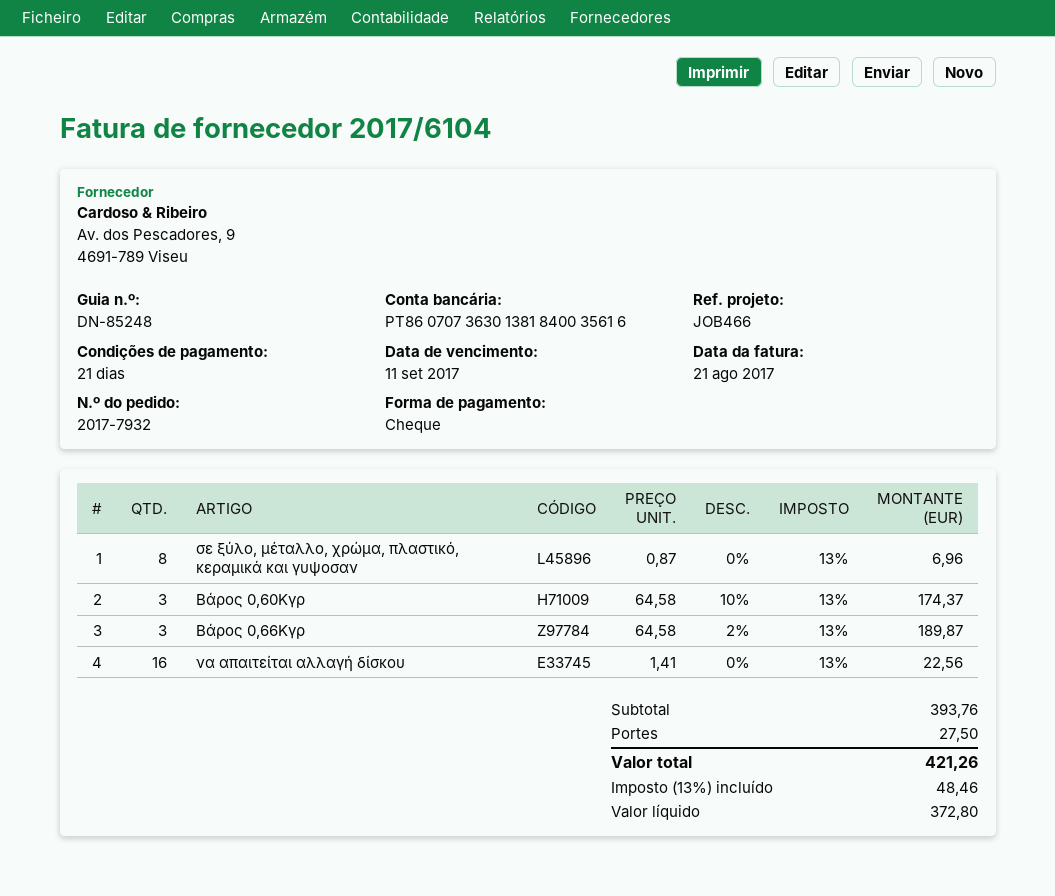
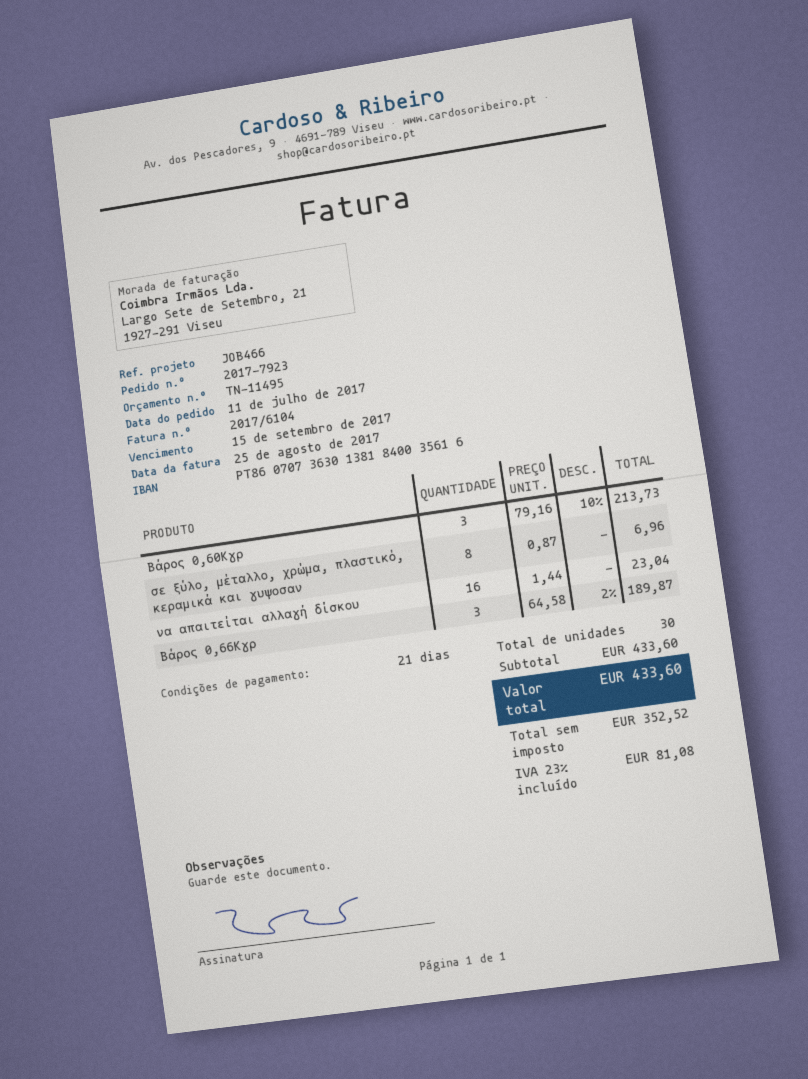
order number: 2017-7932 -> 2017-7923
invoice date: 2017-08-21 -> 2017-08-25
due date: 2017-09-11 -> 2017-09-15
Βάρος 0,60Κγρ: 3 x 64.58 - 10% = 174.37 -> 3 x 79.16 - 10% = 213.73
να απαιτείται αλλαγή δίσκου: 16 x 1.41 = 22.56 -> 16 x 1.44 = 23.04
subtotal: 393.76 -> 433.60
shipping: 27.50 -> none
net: 372.80 -> 352.52
tax: 13% = 48.46 -> 23% = 81.08
total: 421.26 -> 433.60

